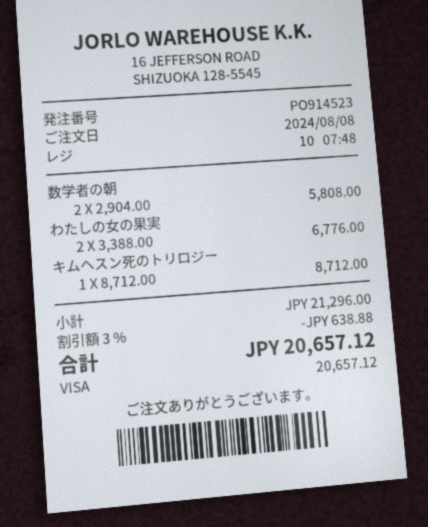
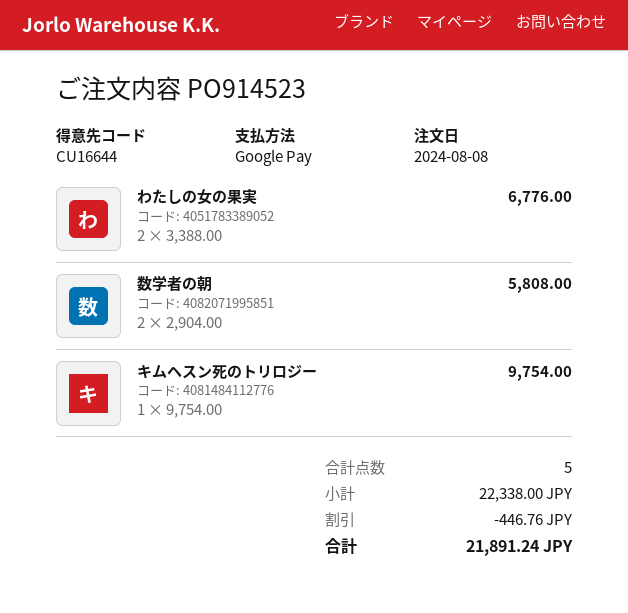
payment method: Visa -> Google Pay
キムヘスン死のトリロジー: 1 x 8712.00 = 8712.00 -> 1 x 9754.00 = 9754.00
subtotal: 21296.00 -> 22338.00
discount: 638.88 -> 446.76
total: 20657.12 -> 21891.24

